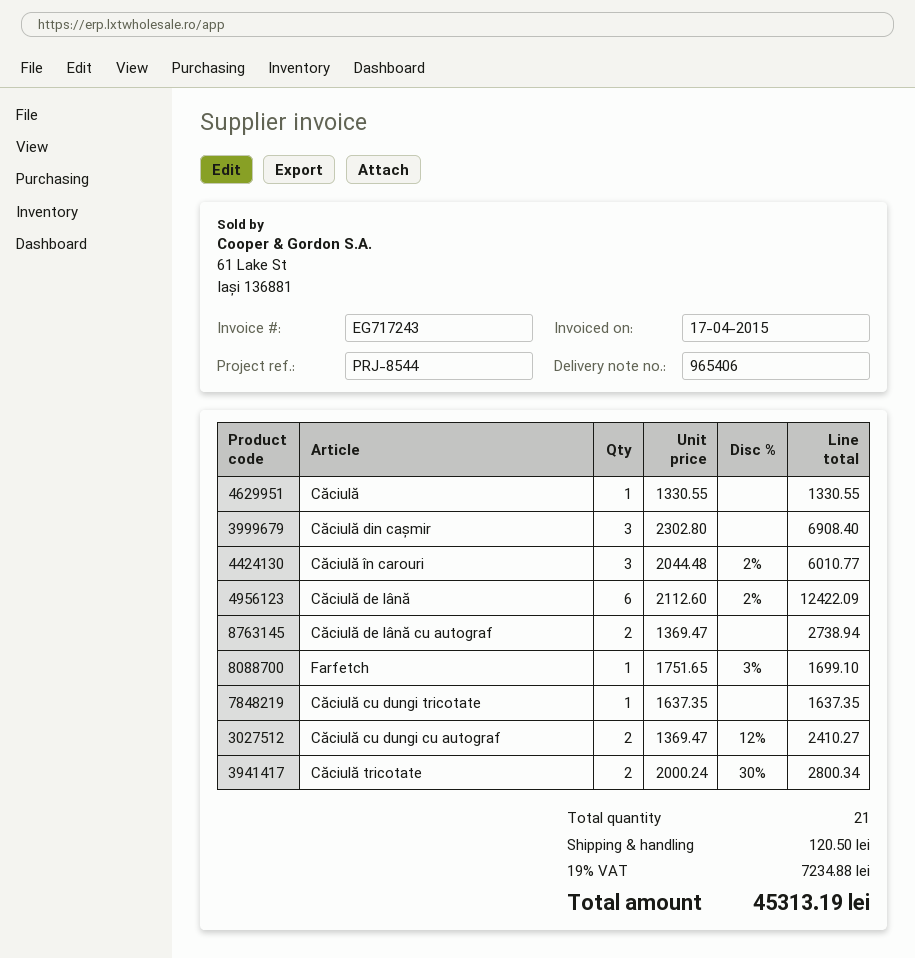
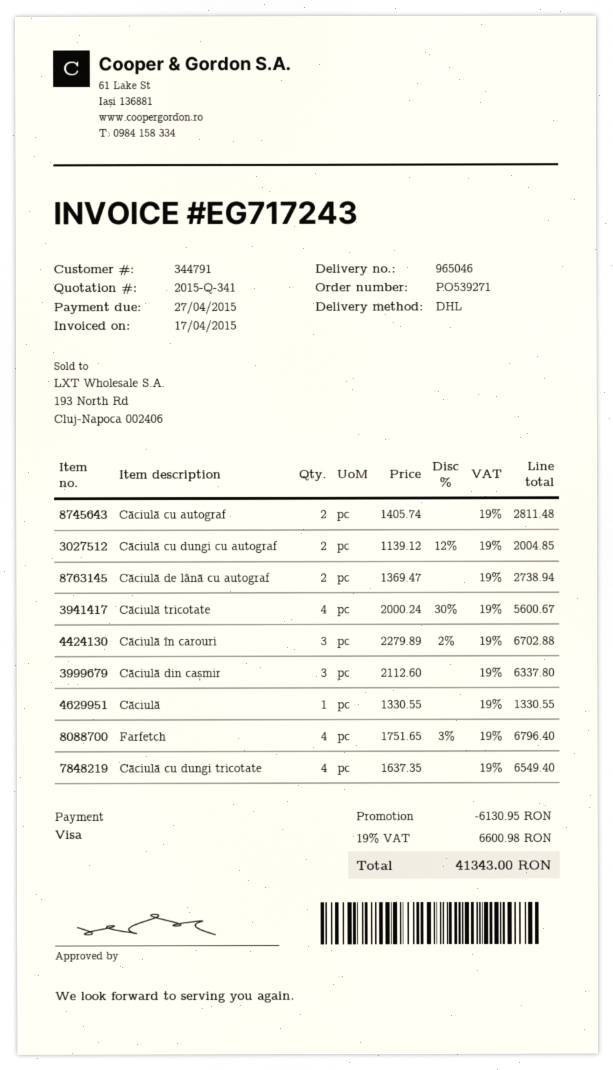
delivery note number: 965406 -> 965046
Căciulă din cașmir: 3 x 2302.80 = 6908.40 -> 3 x 2112.60 = 6337.80
Căciulă în carouri: 3 x 2044.48 - 2% = 6010.77 -> 3 x 2279.89 - 2% = 6702.88
Căciulă de lână: 6 x 2112.60 - 2% = 12422.09 -> none
Farfetch: 1 x 1751.65 - 3% = 1699.10 -> 4 x 1751.65 - 3% = 6796.40
Căciulă cu dungi tricotate: 1 x 1637.35 = 1637.35 -> 4 x 1637.35 = 6549.40
Căciulă cu dungi cu autograf: 2 x 1369.47 - 12% = 2410.27 -> 2 x 1139.12 - 12% = 2004.85
Căciulă tricotate: 2 x 2000.24 - 30% = 2800.34 -> 4 x 2000.24 - 30% = 5600.67
Căciulă cu autograf: none -> 2 x 1405.74 = 2811.48
discount: none -> 6130.95
shipping: 120.50 -> none
tax: 19% = 7234.88 -> 19% = 6600.98
total: 45313.19 -> 41343.00

